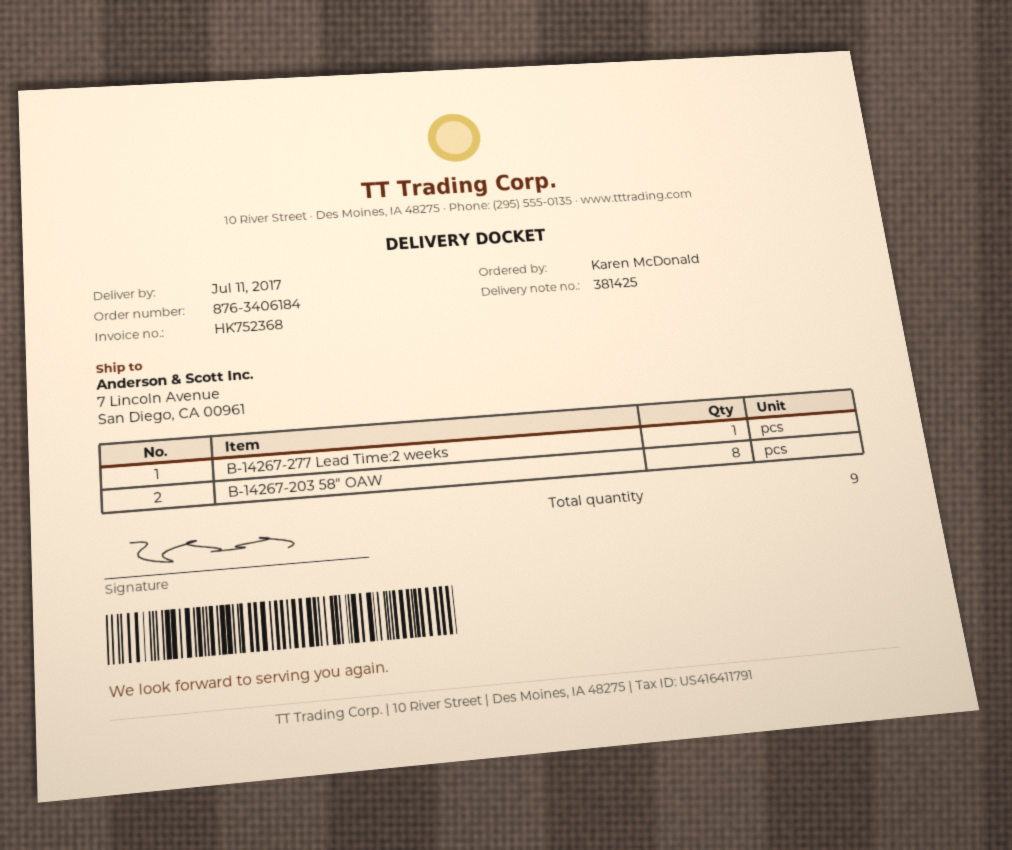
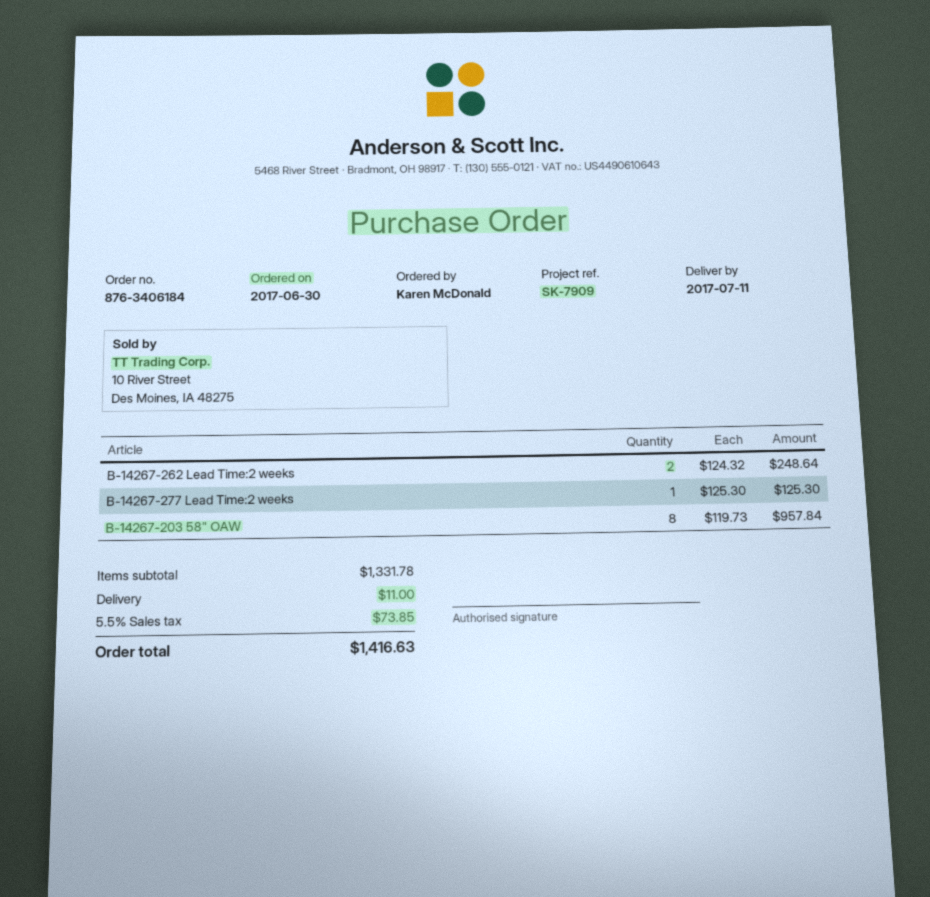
B-14267-262 Lead Time:2 weeks: none -> 2

